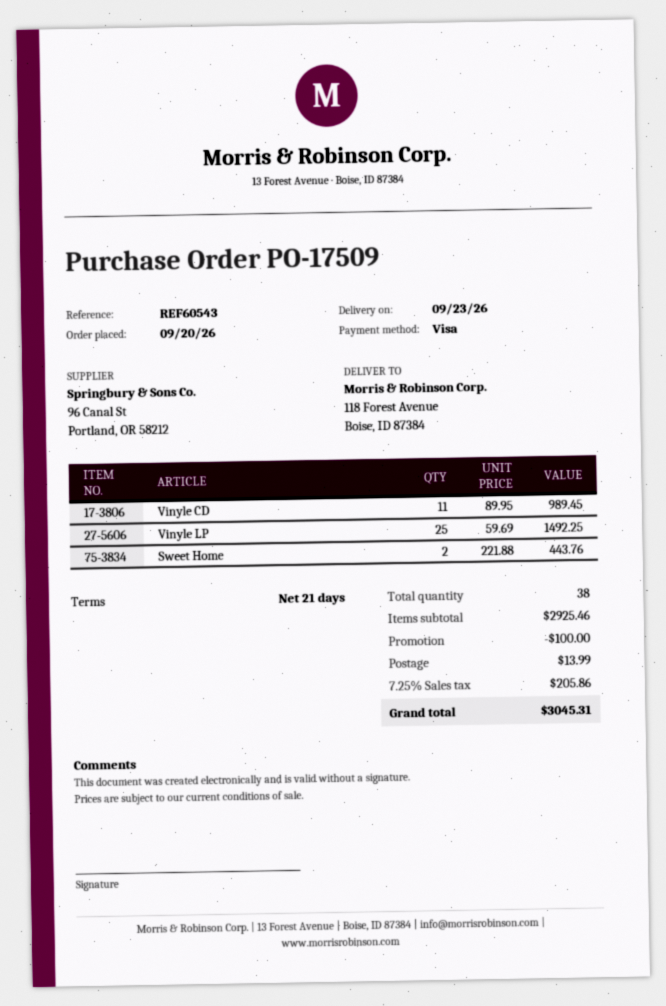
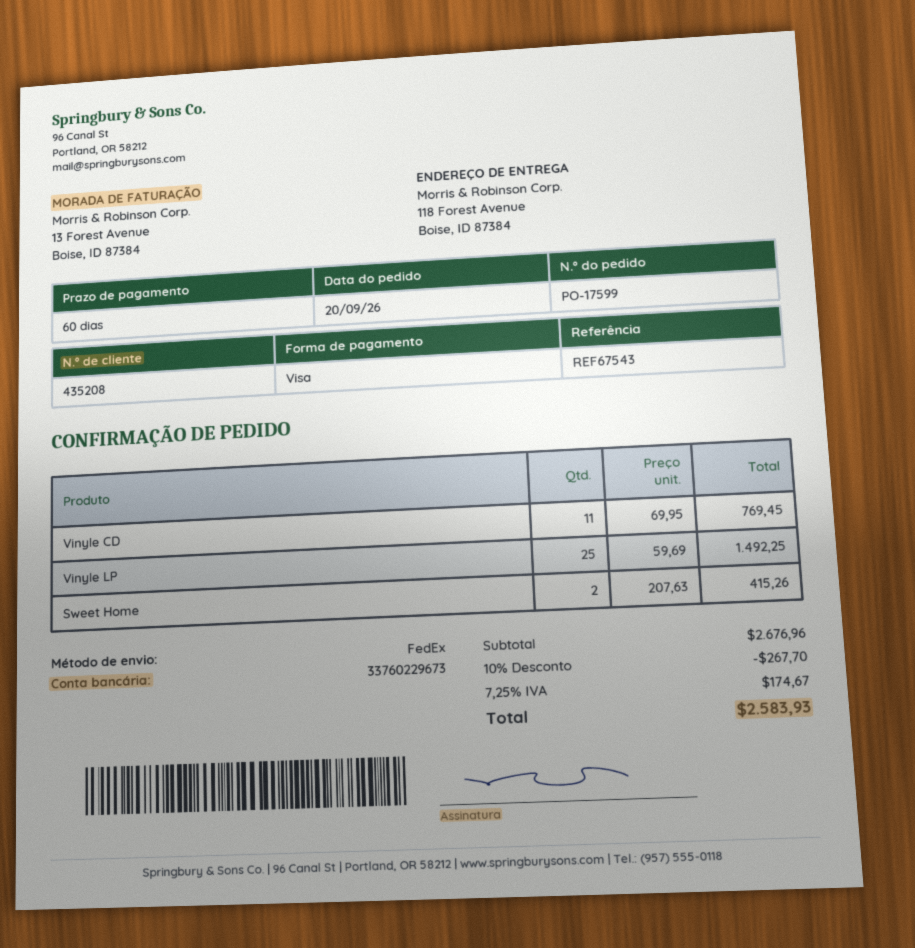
order number: PO-17509 -> PO-17599
payment terms: 21 days -> 60 days
reference: REF60543 -> REF67543
Vinyle CD: 11 x 89.95 = 989.45 -> 11 x 69.95 = 769.45
Sweet Home: 2 x 221.88 = 443.76 -> 2 x 207.63 = 415.26
subtotal: 2925.46 -> 2676.96
discount: 100.00 -> 267.70
shipping: 13.99 -> none
tax: 7.25% = 205.86 -> 7.25% = 174.67
total: 3045.31 -> 2583.93

